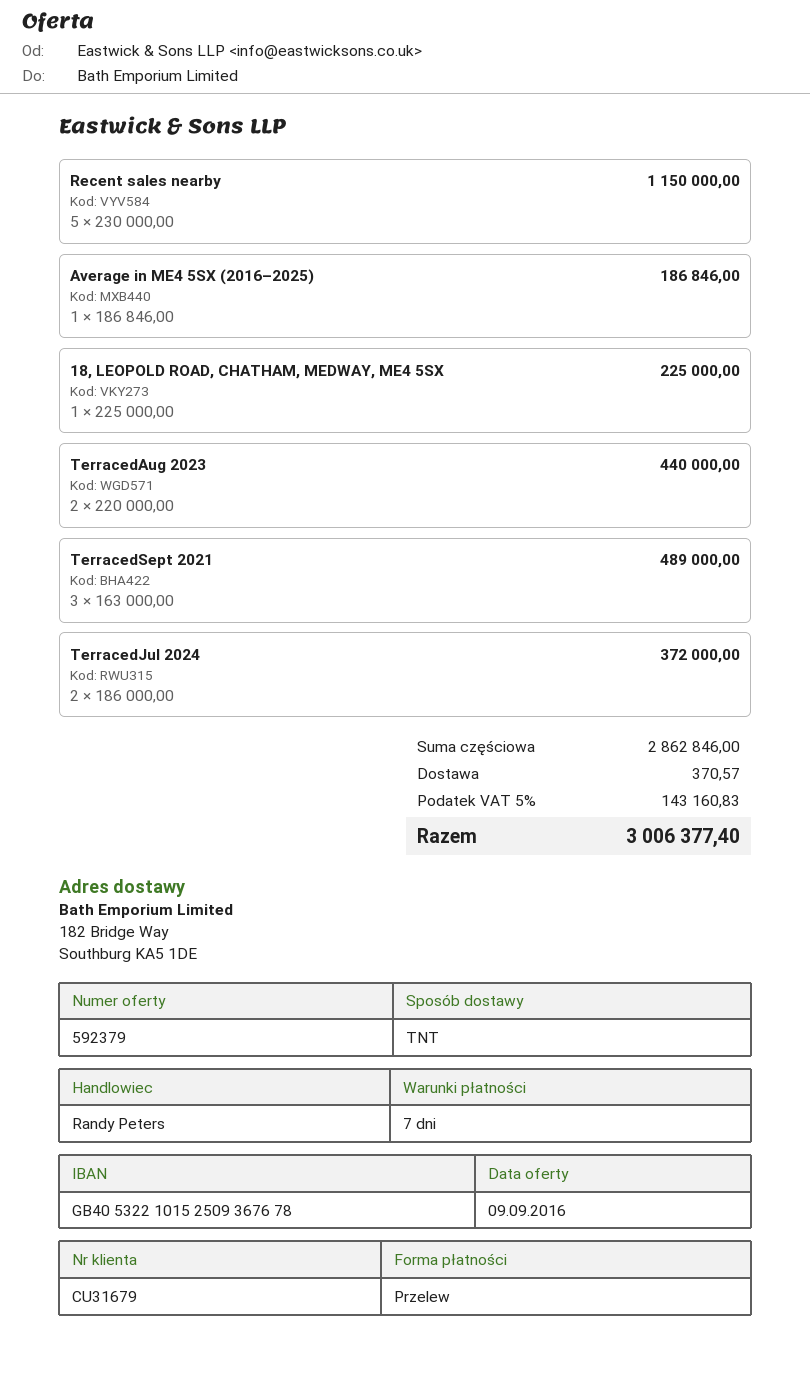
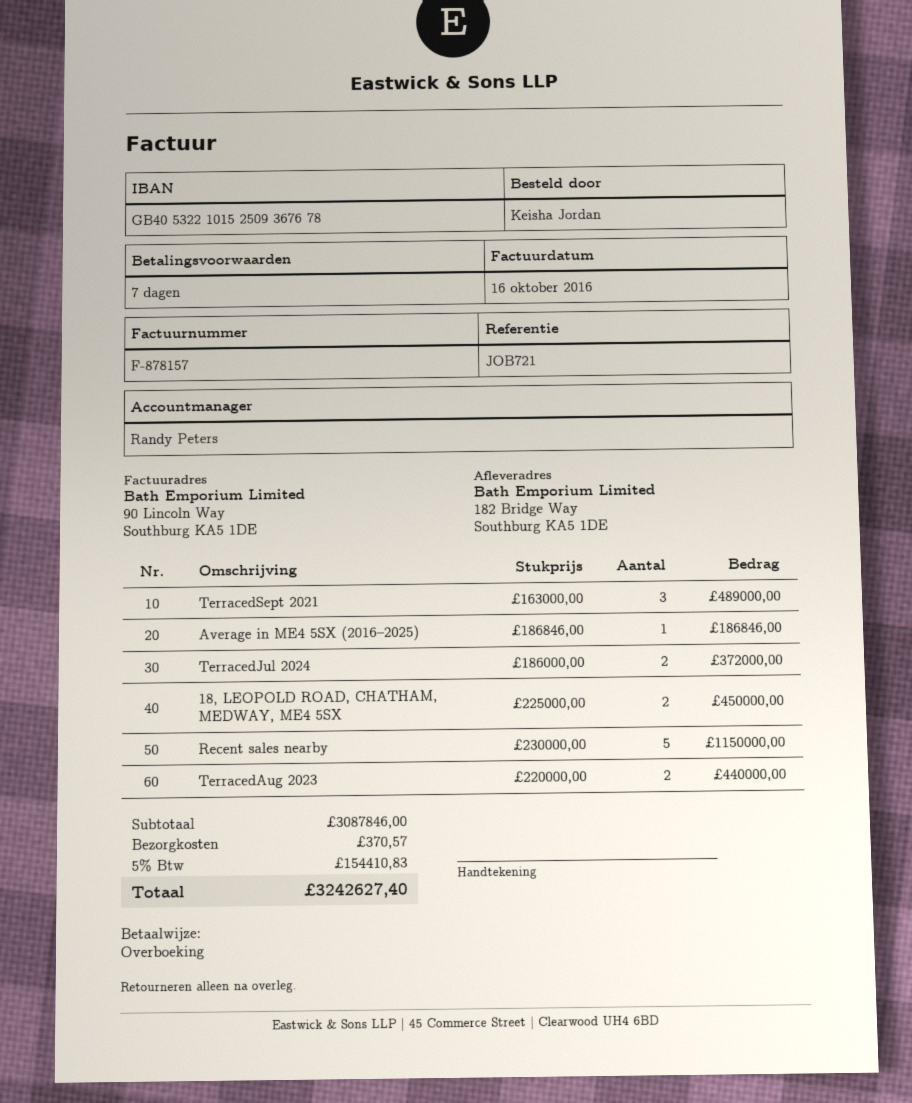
18, LEOPOLD ROAD, CHATHAM, MEDWAY, ME4 5SX: 1 x 225000.00 = 225000.00 -> 2 x 225000.00 = 450000.00
subtotal: 2862846.00 -> 3087846.00
tax: 5% = 143160.83 -> 5% = 154410.83
total: 3006377.40 -> 3242627.40

